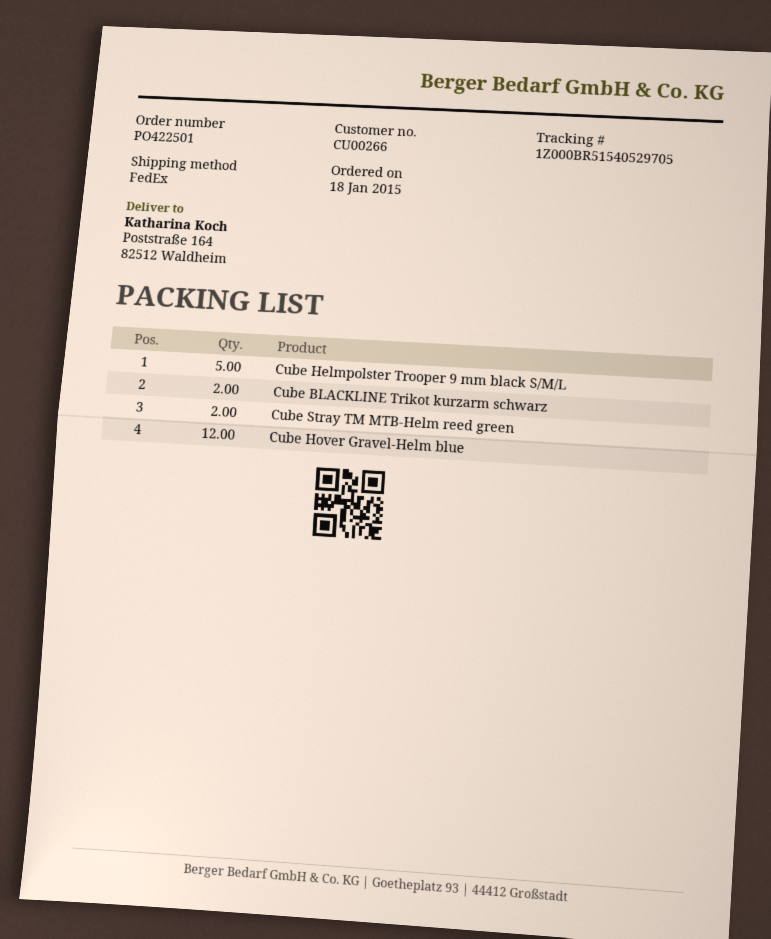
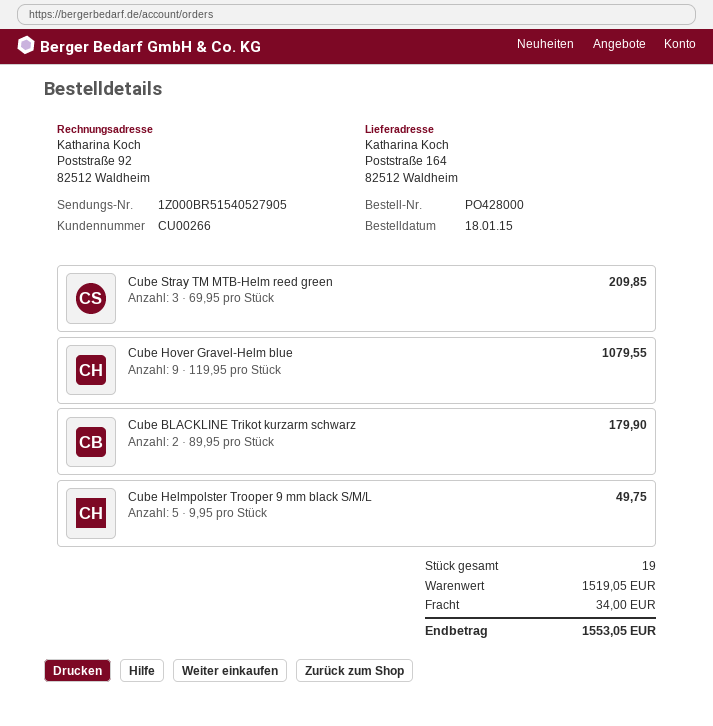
order number: PO422501 -> PO428000
tracking number: 1Z000BR51540529705 -> 1Z000BR51540527905
Cube Stray TM MTB-Helm reed green: 2 -> 3
Cube Hover Gravel-Helm blue: 12 -> 9

